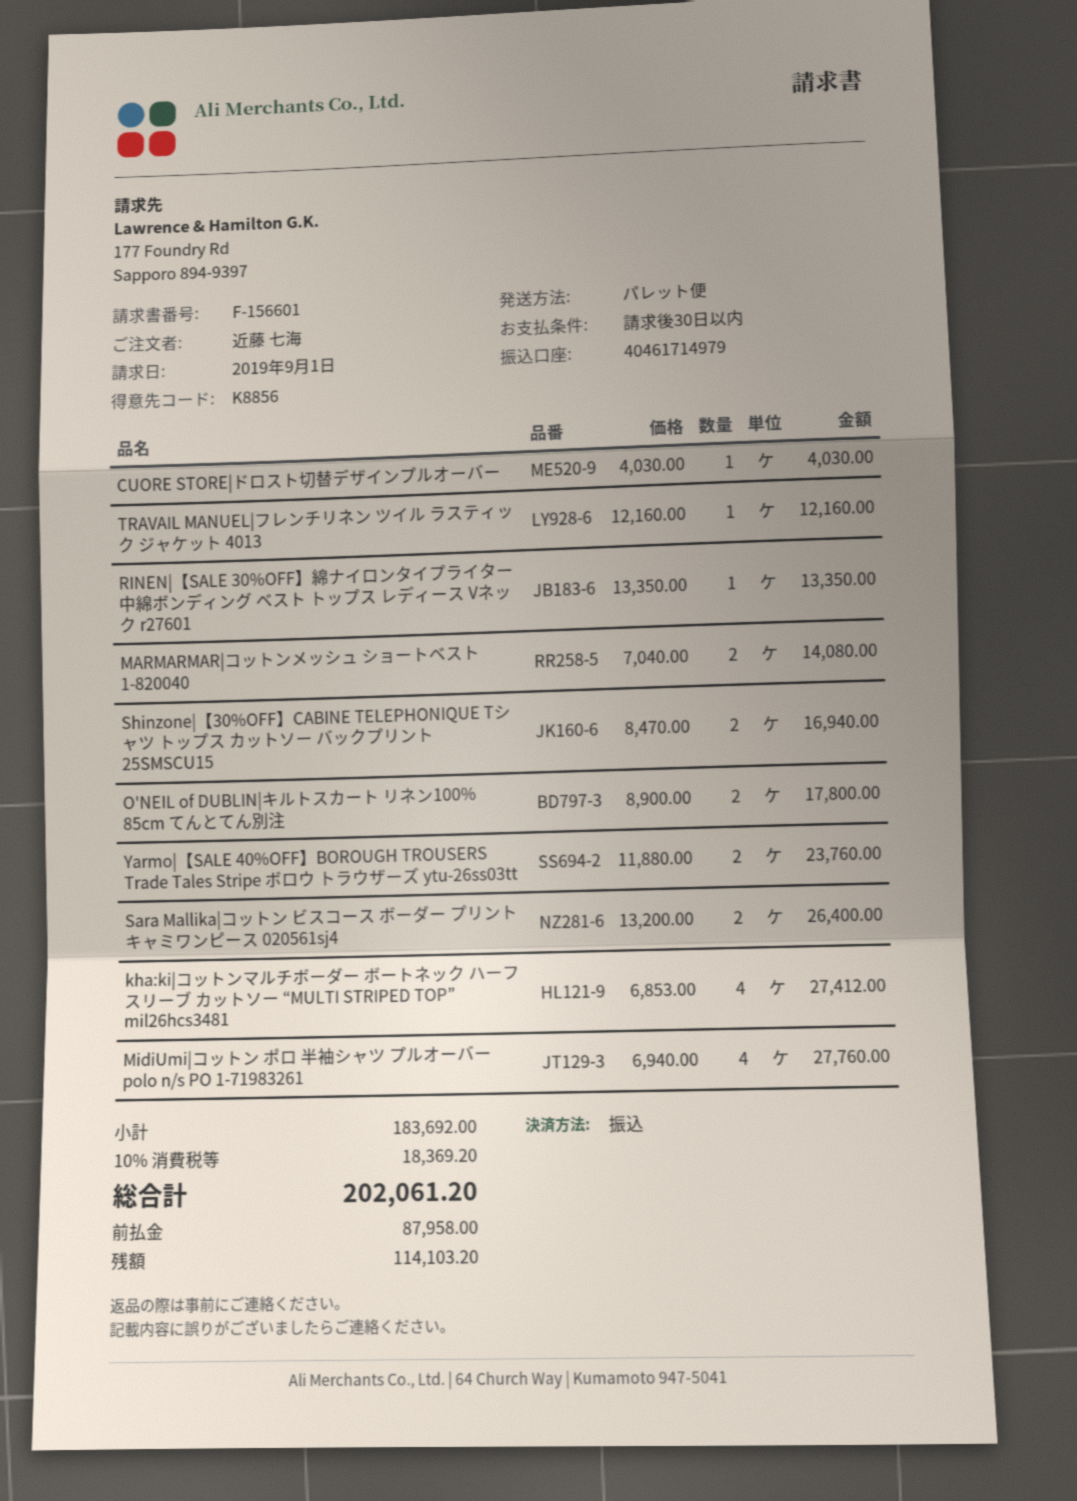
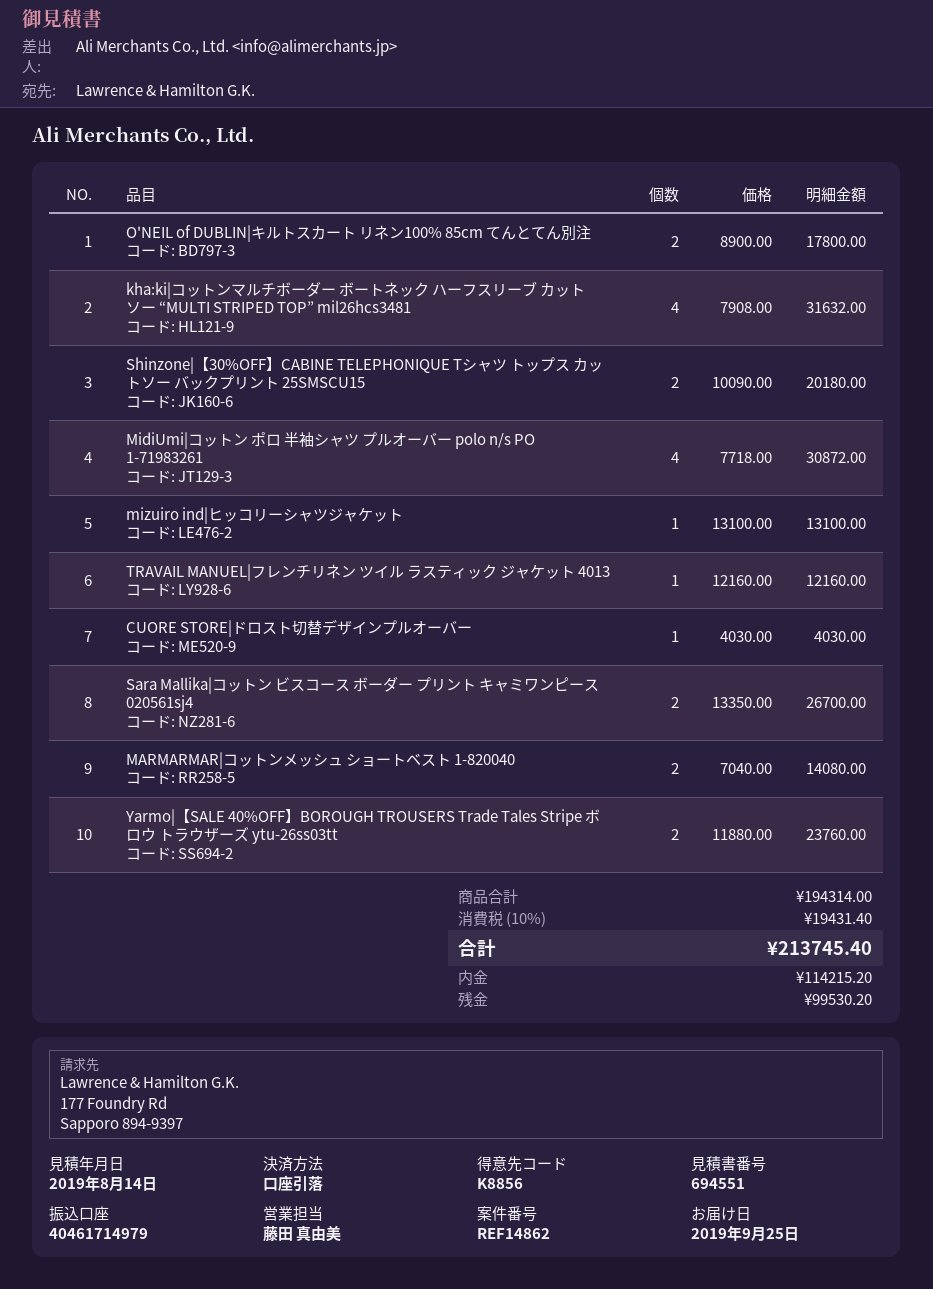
payment method: bank transfer -> direct debit
RINEN|【SALE 30%OFF】綿ナイロンタイプライター 中綿ボンディング ベスト トップス レディース Vネック r27601: 1 x 13350.00 = 13350.00 -> none
Shinzone|【30%OFF】CABINE TELEPHONIQUE Tシャツ トップス カットソー バックプリント 25SMSCU15: 2 x 8470.00 = 16940.00 -> 2 x 10090.00 = 20180.00
Sara Mallika|コットン ビスコース ボーダー プリント キャミワンピース 020561sj4: 2 x 13200.00 = 26400.00 -> 2 x 13350.00 = 26700.00
kha:ki|コットンマルチボーダー ボートネック ハーフスリーブ カットソー “MULTI STRIPED TOP” mil26hcs3481: 4 x 6853.00 = 27412.00 -> 4 x 7908.00 = 31632.00
MidiUmi|コットン ポロ 半袖シャツ プルオーバー polo n/s PO 1-71983261: 4 x 6940.00 = 27760.00 -> 4 x 7718.00 = 30872.00
mizuiro ind|ヒッコリーシャツジャケット: none -> 1 x 13100.00 = 13100.00
subtotal: 183692.00 -> 194314.00
tax: 10% = 18369.20 -> 10% = 19431.40
total: 202061.20 -> 213745.40
deposit: 87958.00 -> 114215.20
balance: 114103.20 -> 99530.20

